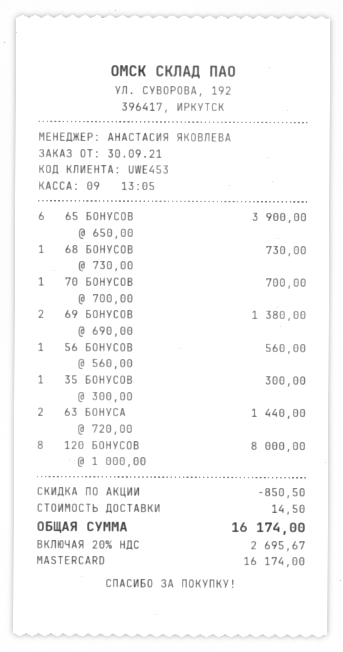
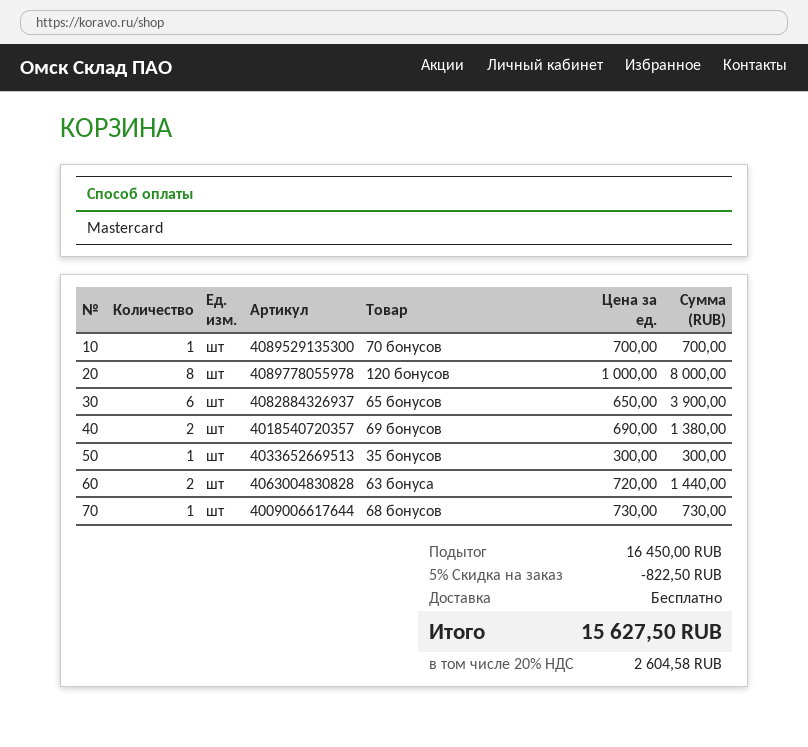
56 БОНУСОВ: 1 x 560.00 = 560.00 -> none
discount: 850.50 -> 822.50
shipping: 14.50 -> 0.00
tax: 20% = 2695.67 -> 20% = 2604.58
total: 16174.00 -> 15627.50

